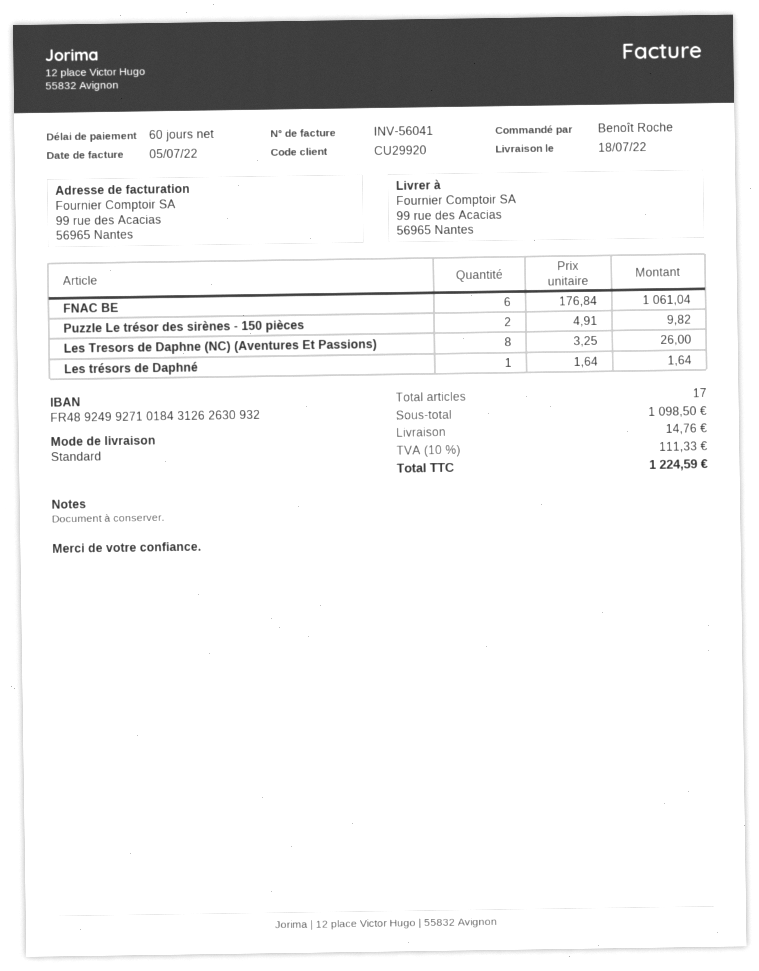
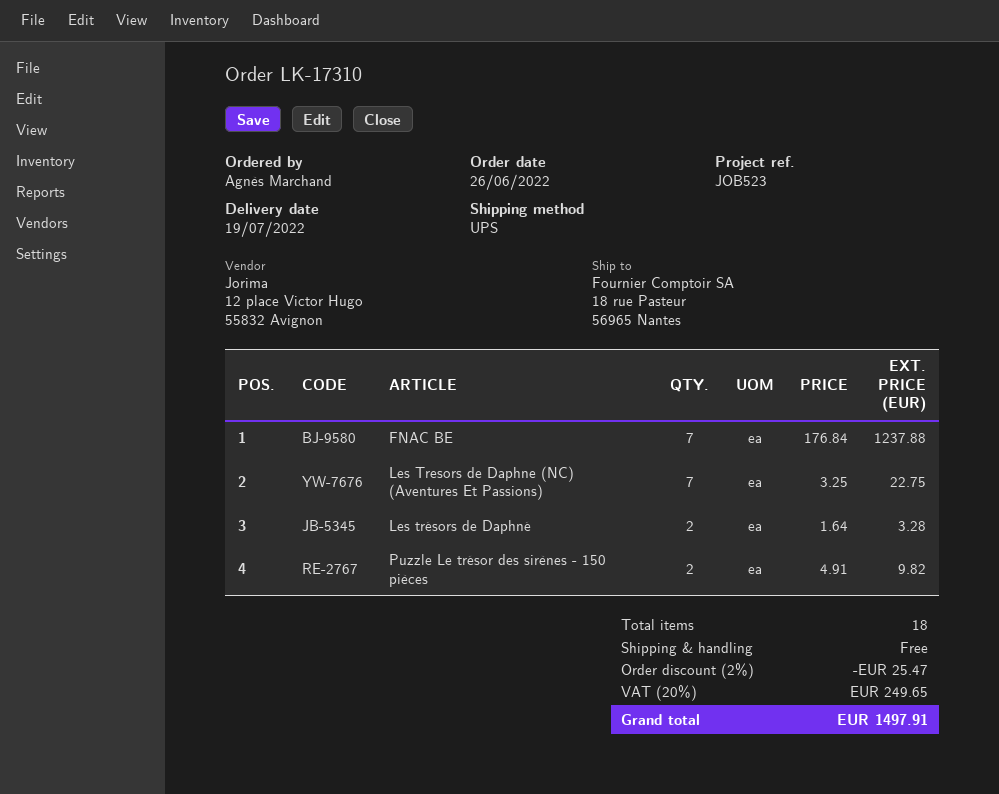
delivery date: 2022-07-18 -> 2022-07-19
ordered by: Benoît Roche -> Agnès Marchand
shipping method: standard -> UPS
ship to: 99 rue des Acacias, 56965 Nantes -> 18 rue Pasteur, 56965 Nantes
FNAC BE: 6 x 176.84 = 1061.04 -> 7 x 176.84 = 1237.88
Les Tresors de Daphne (NC) (Aventures Et Passions): 8 x 3.25 = 26.00 -> 7 x 3.25 = 22.75
Les trésors de Daphné: 1 x 1.64 = 1.64 -> 2 x 1.64 = 3.28
total quantity: 17 -> 18
discount: none -> 2% = 25.47
shipping: 14.76 -> 0.00
tax: 10% = 111.33 -> 20% = 249.65
total: 1224.59 -> 1497.91

